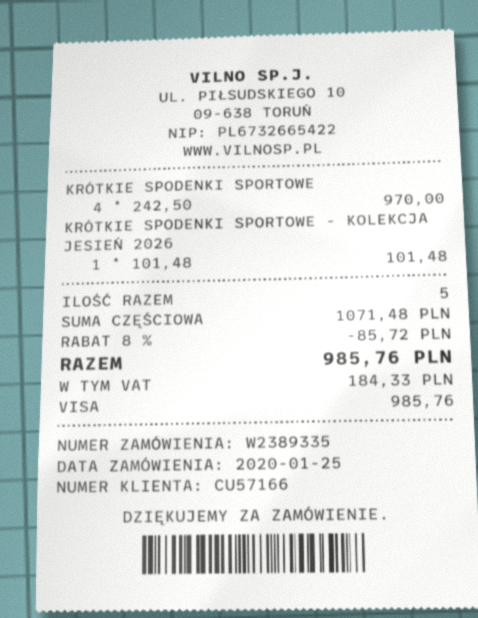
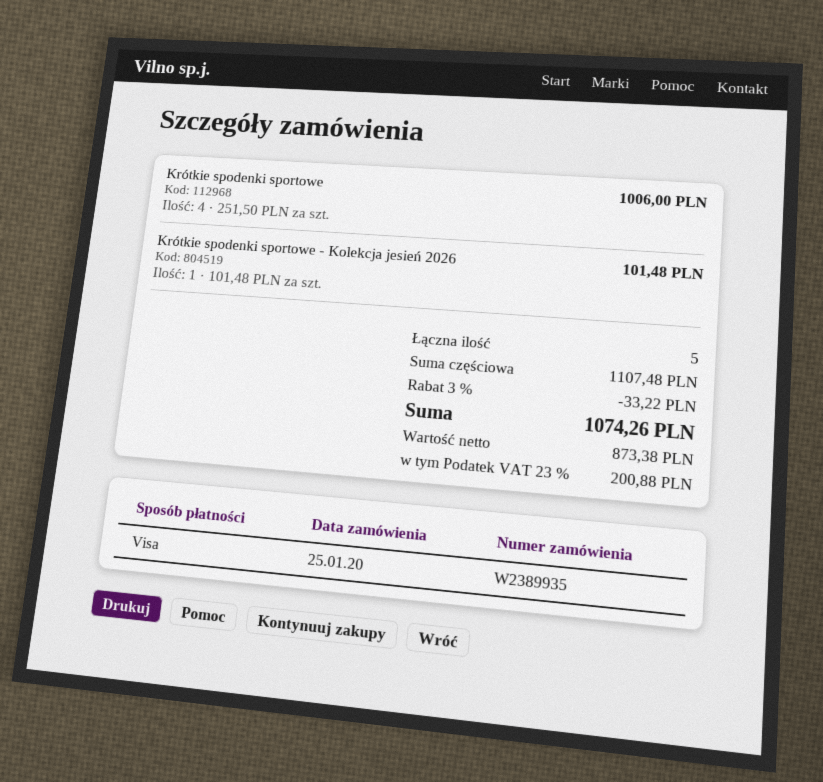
order number: W2389335 -> W2389935
KRÓTKIE SPODENKI SPORTOWE: 4 x 242.50 = 970.00 -> 4 x 251.50 = 1006.00
subtotal: 1071.48 -> 1107.48
discount: 8% = 85.72 -> 3% = 33.22
tax: 184.33 -> 200.88
total: 985.76 -> 1074.26

